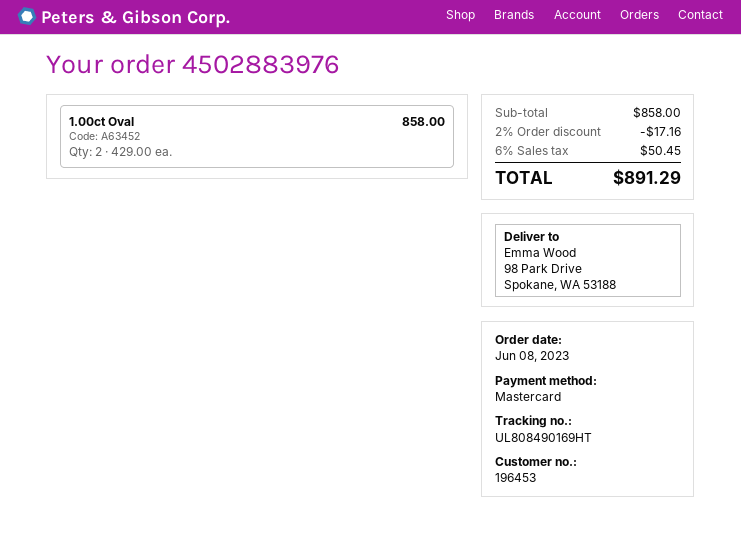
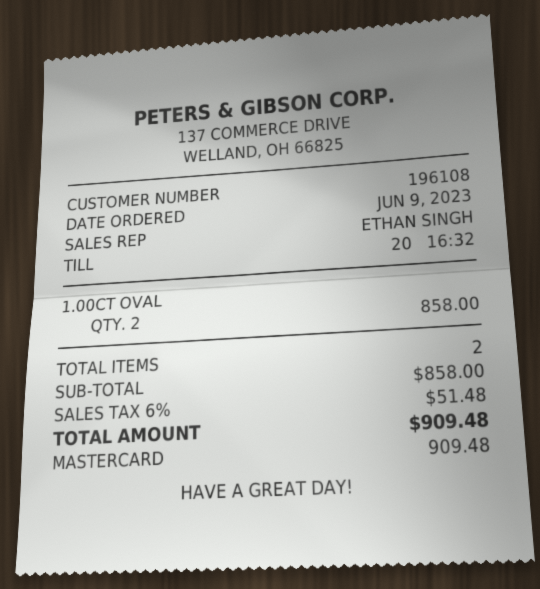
order date: 2023-06-08 -> 2023-06-09
customer number: 196453 -> 196108
discount: 2% = 17.16 -> none
tax: 6% = 50.45 -> 6% = 51.48
total: 891.29 -> 909.48

